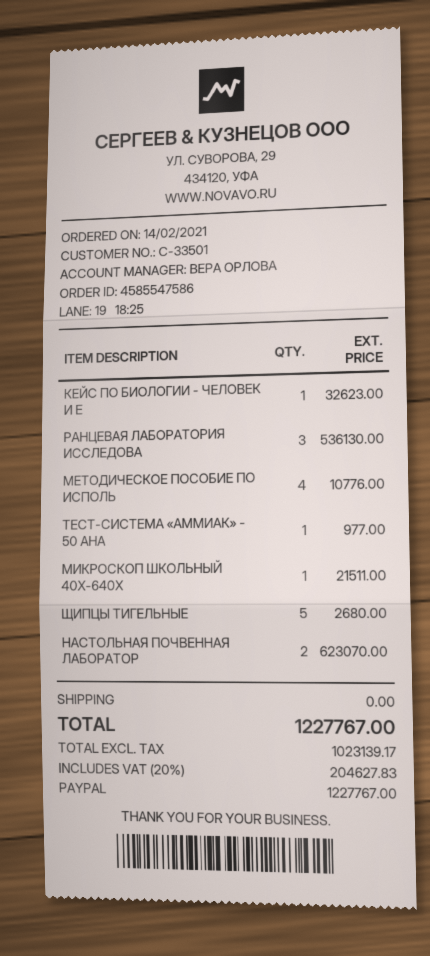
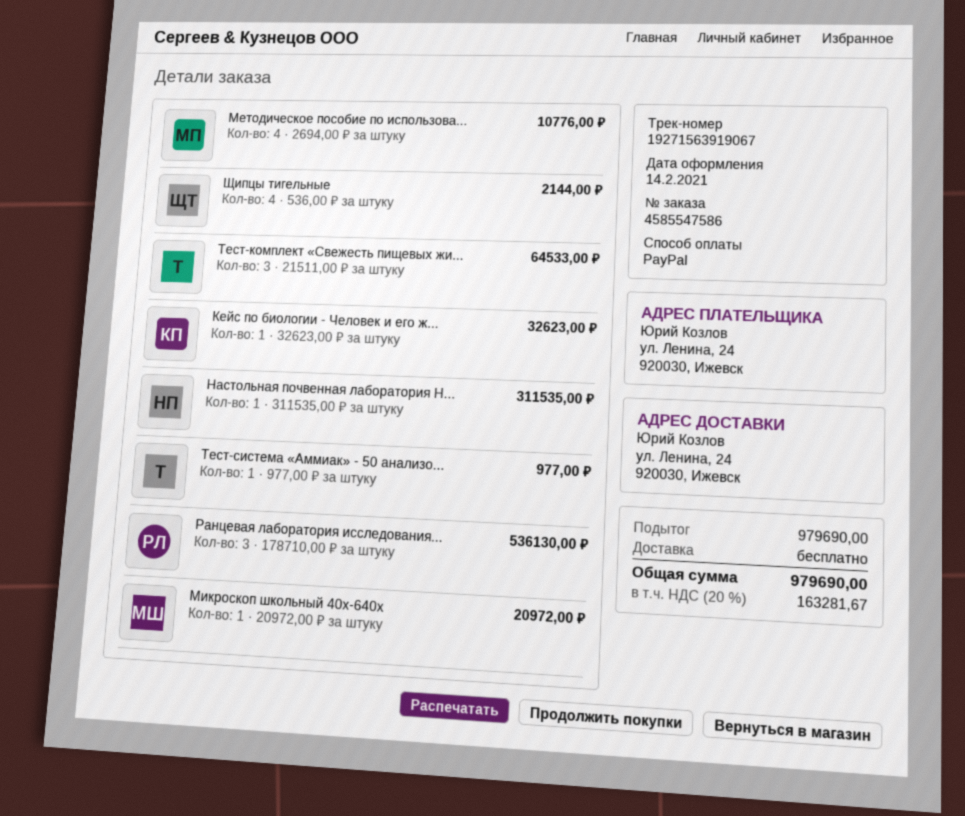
МИКРОСКОП ШКОЛЬНЫЙ 40Х-640Х: 1 for 21511.00 -> 1 for 20972.00
ЩИПЦЫ ТИГЕЛЬНЫЕ: 5 for 2680.00 -> 4 for 2144.00
НАСТОЛЬНАЯ ПОЧВЕННАЯ ЛАБОРАТОР: 2 for 623070.00 -> 1 for 311535.00
Тест-комплект «Свежесть пищевых жи...: none -> 3 for 64533.00
tax: 20% = 204627.83 -> 20% = 163281.67
total: 1227767.00 -> 979690.00

